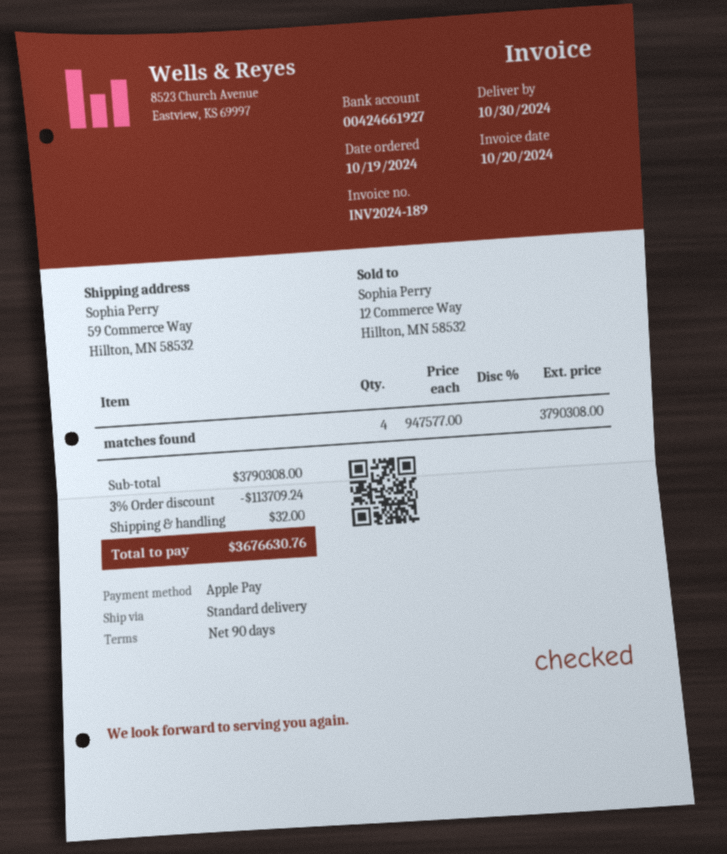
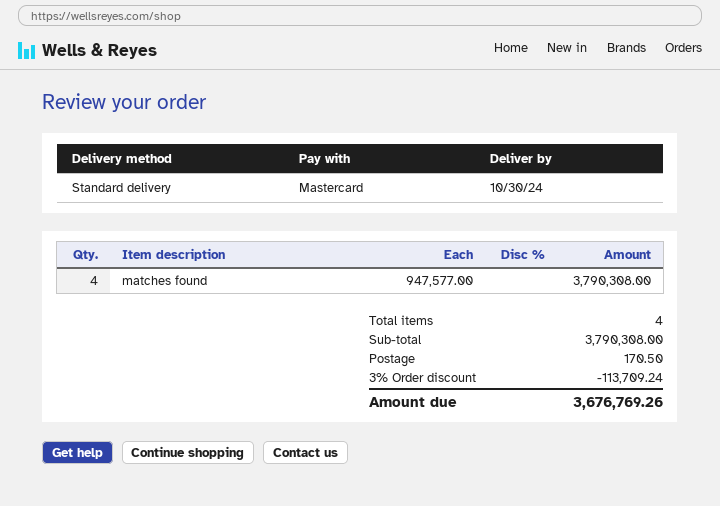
payment method: Apple Pay -> Mastercard
shipping: 32.00 -> 170.50
total: 3676630.76 -> 3676769.26

